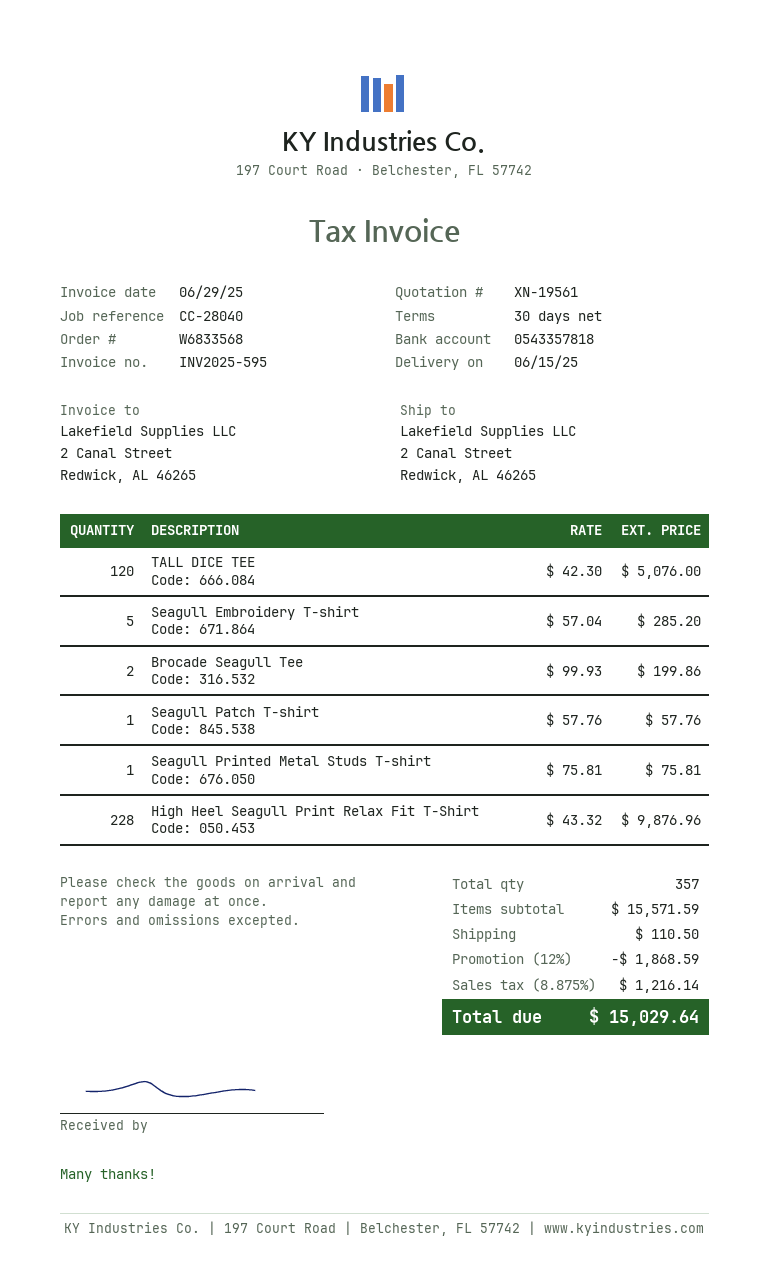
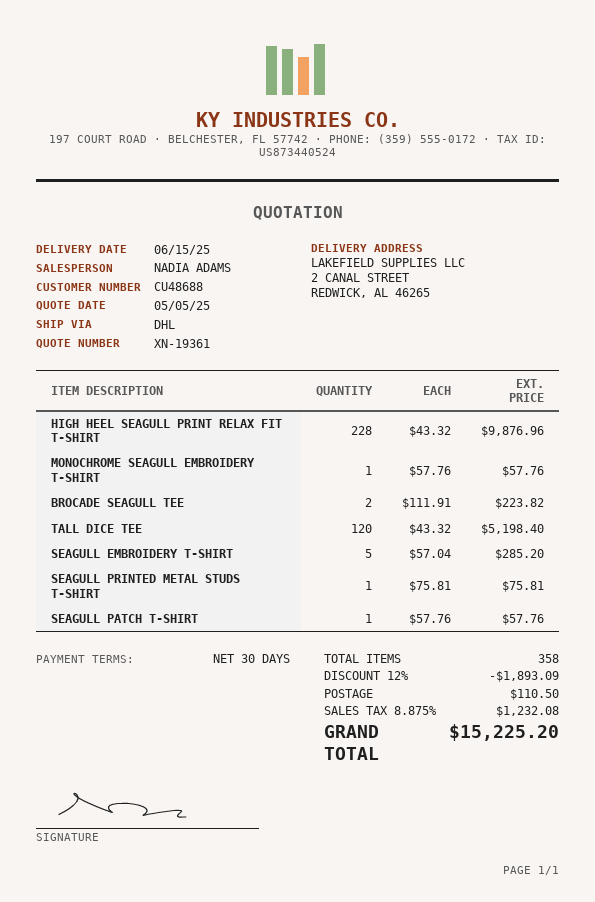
quote number: XN-19561 -> XN-19361
TALL DICE TEE: 120 x 42.30 = 5076.00 -> 120 x 43.32 = 5198.40
Brocade Seagull Tee: 2 x 99.93 = 199.86 -> 2 x 111.91 = 223.82
MONOCHROME SEAGULL EMBROIDERY T-SHIRT: none -> 1 x 57.76 = 57.76
total quantity: 357 -> 358
discount: 12% = 1868.59 -> 12% = 1893.09
tax: 8.875% = 1216.14 -> 8.875% = 1232.08
total: 15029.64 -> 15225.20

